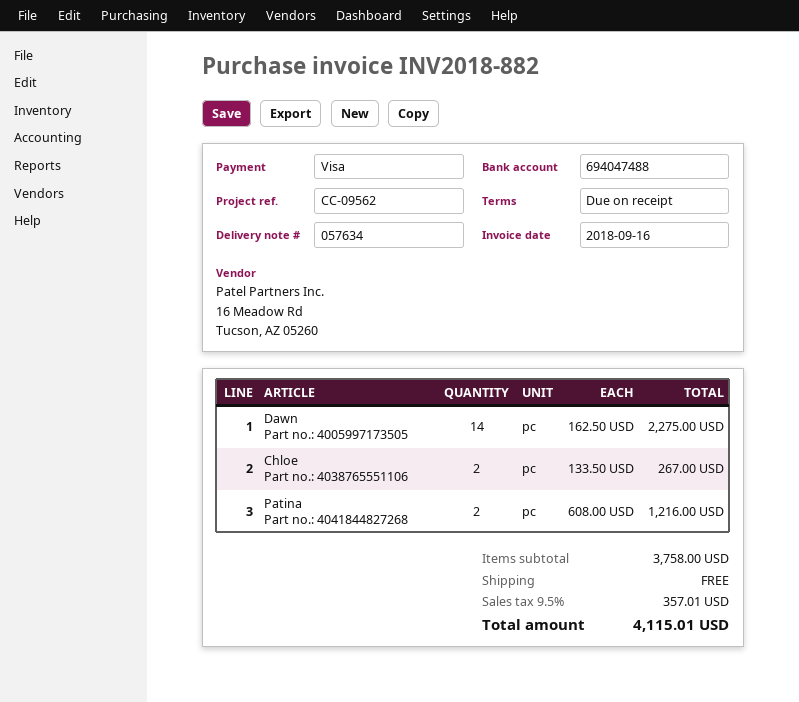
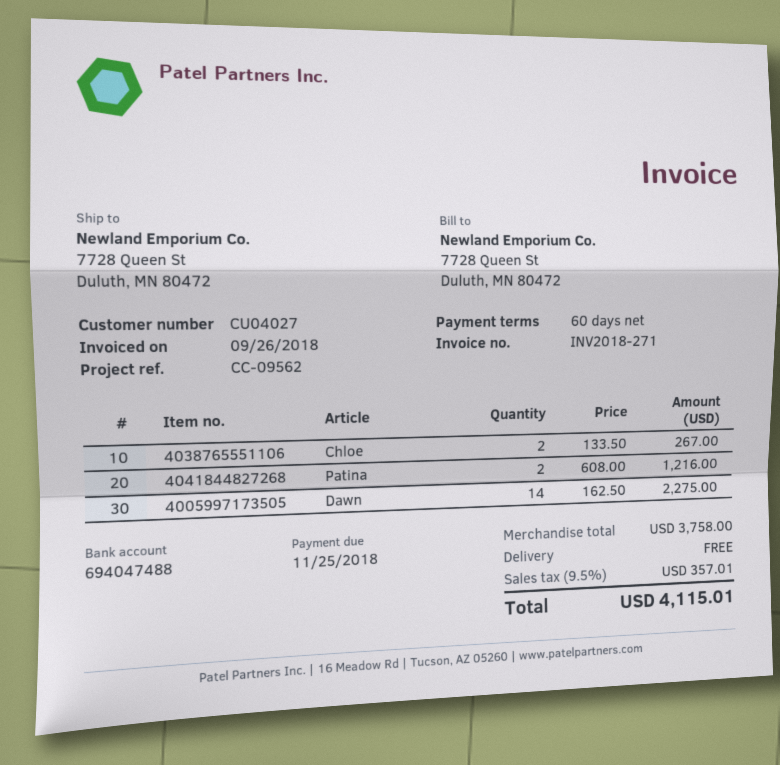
invoice number: INV2018-882 -> INV2018-271
invoice date: 2018-09-16 -> 2018-09-26
payment terms: on receipt -> 60 days

